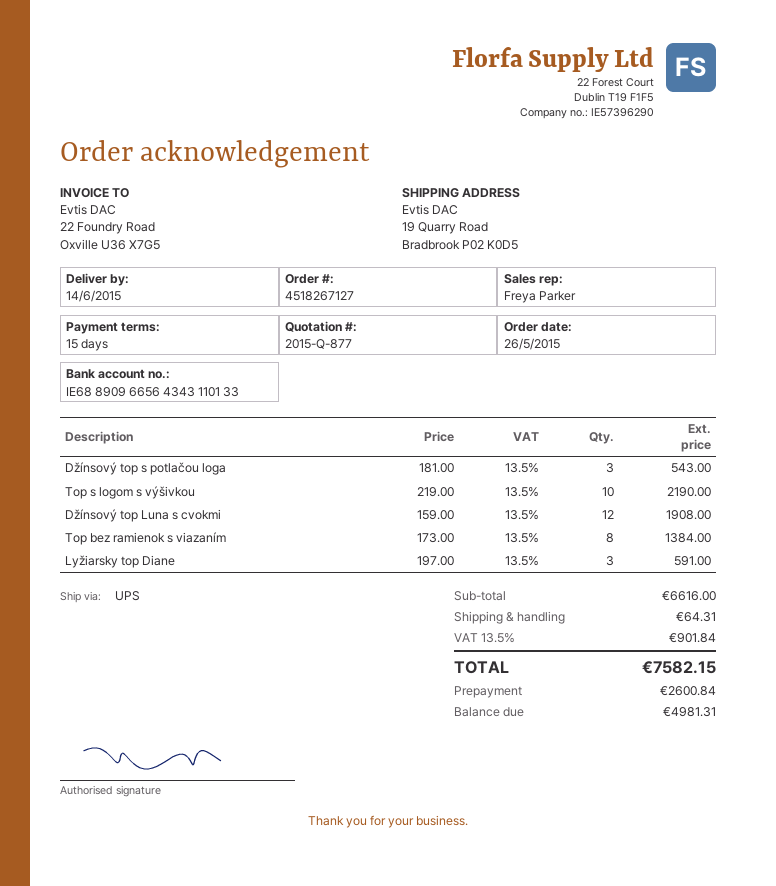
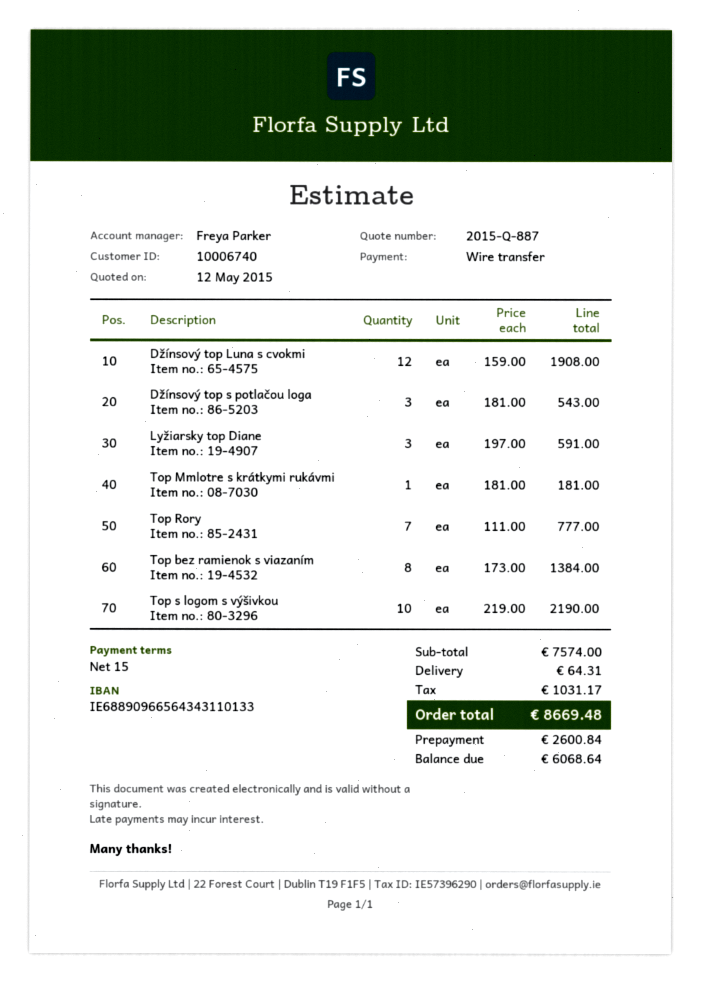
quote number: 2015-Q-877 -> 2015-Q-887
Top Mmlotre s krátkymi rukávmi: none -> 1 x 181.00 = 181.00
Top Rory: none -> 7 x 111.00 = 777.00
subtotal: 6616.00 -> 7574.00
tax: 901.84 -> 1031.17
total: 7582.15 -> 8669.48
balance: 4981.31 -> 6068.64

